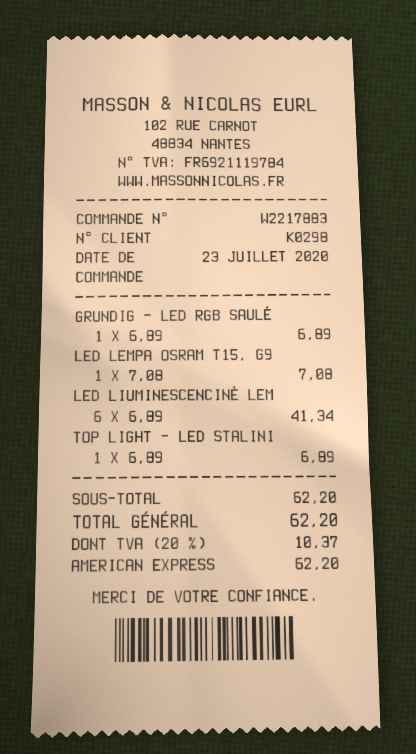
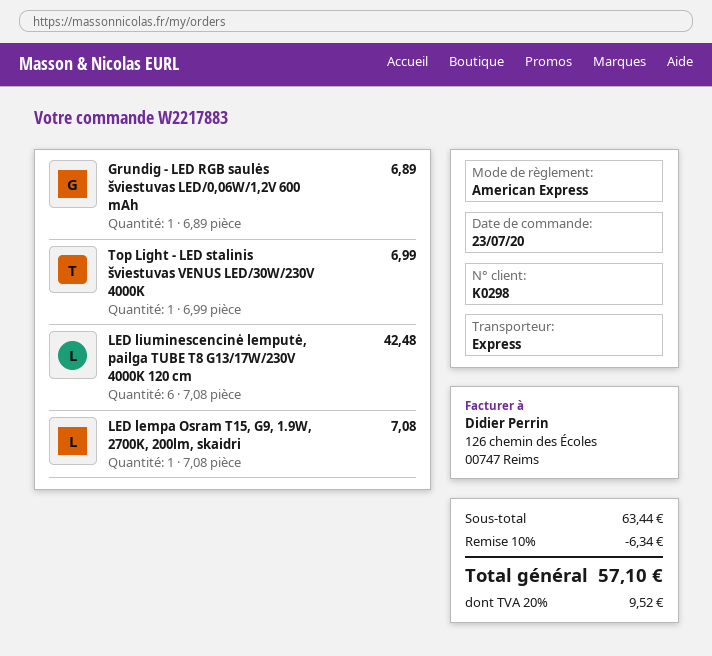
LED LIUMINESCENCINĖ LEM: 6 x 6.89 = 41.34 -> 6 x 7.08 = 42.48
TOP LIGHT - LED STALINI: 1 x 6.89 = 6.89 -> 1 x 6.99 = 6.99
subtotal: 62.20 -> 63.44
discount: none -> 10% = 6.34
tax: 20% = 10.37 -> 20% = 9.52
total: 62.20 -> 57.10

